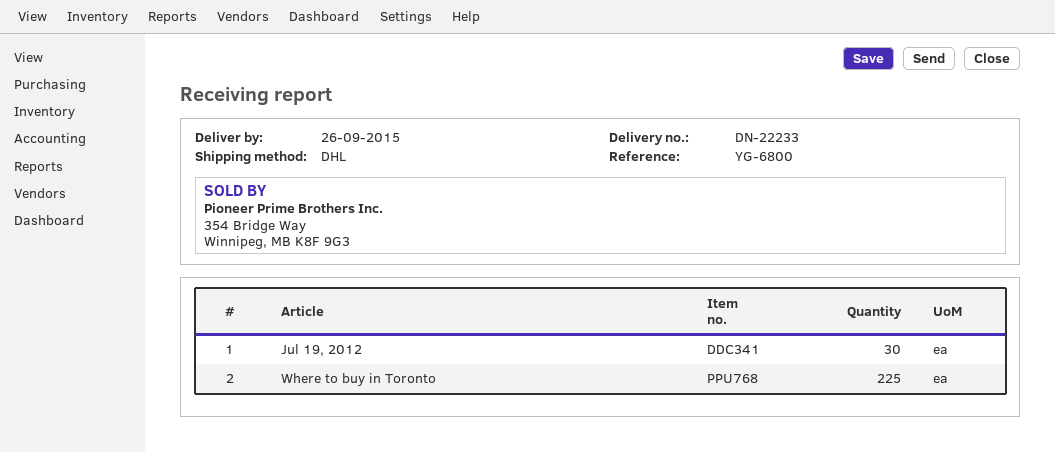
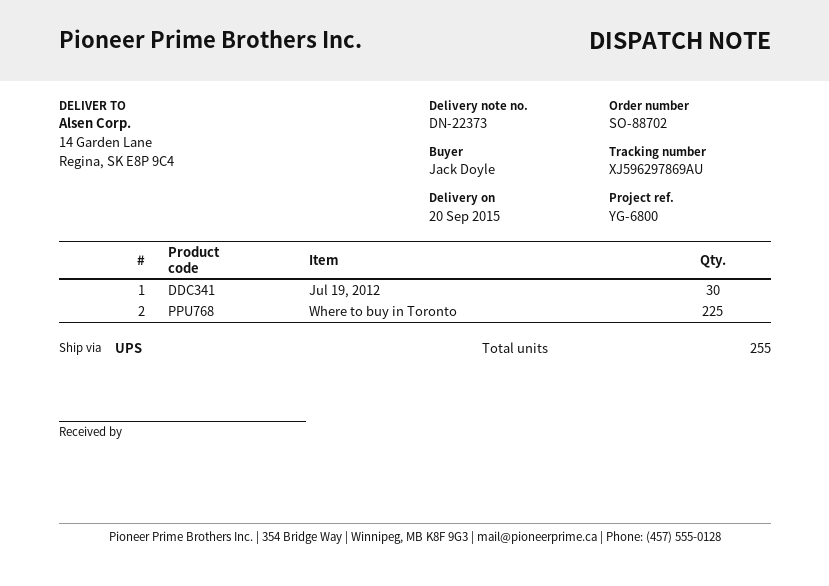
delivery note number: DN-22233 -> DN-22373
delivery date: 2015-09-26 -> 2015-09-20
shipping method: DHL -> UPS

